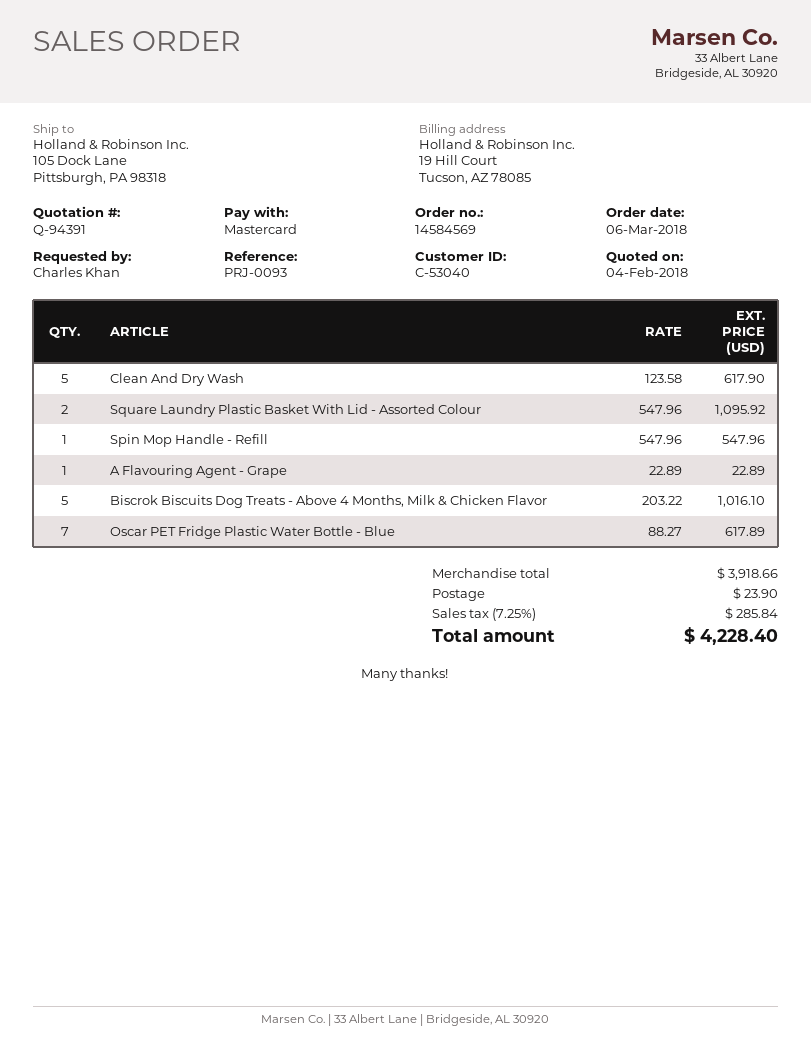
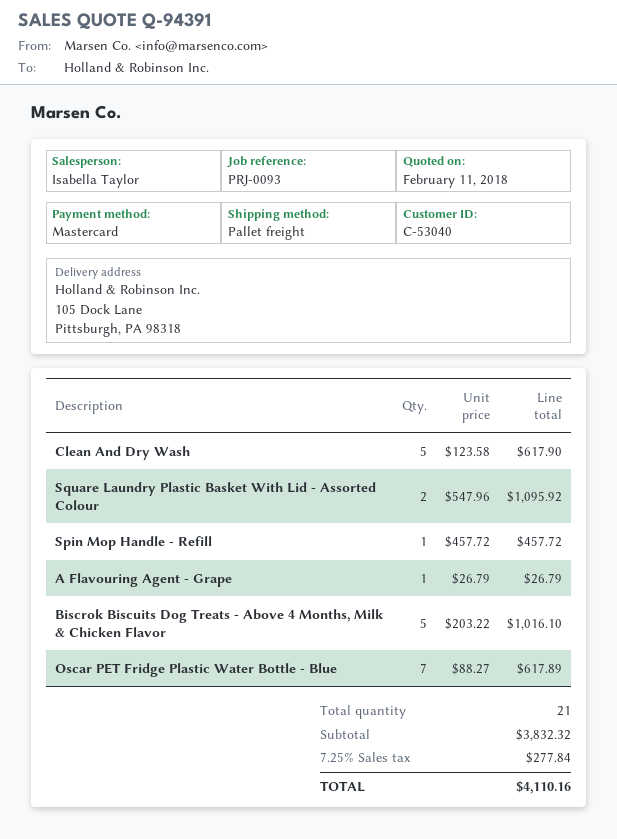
quote date: 2018-02-04 -> 2018-02-11
Spin Mop Handle - Refill: 1 x 547.96 = 547.96 -> 1 x 457.72 = 457.72
A Flavouring Agent - Grape: 1 x 22.89 = 22.89 -> 1 x 26.79 = 26.79
subtotal: 3918.66 -> 3832.32
shipping: 23.90 -> none
tax: 7.25% = 285.84 -> 7.25% = 277.84
total: 4228.40 -> 4110.16

